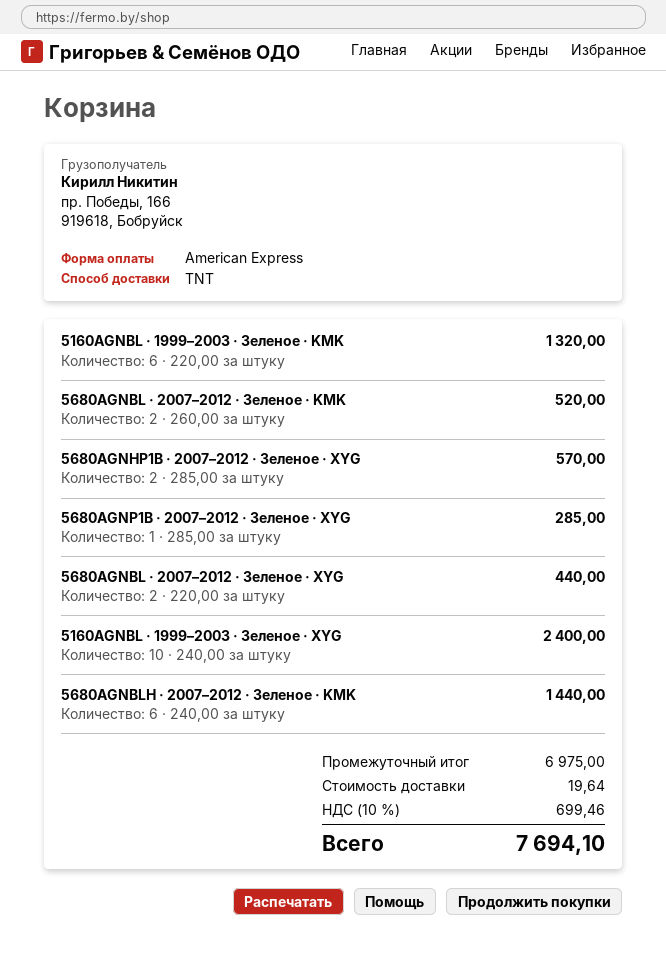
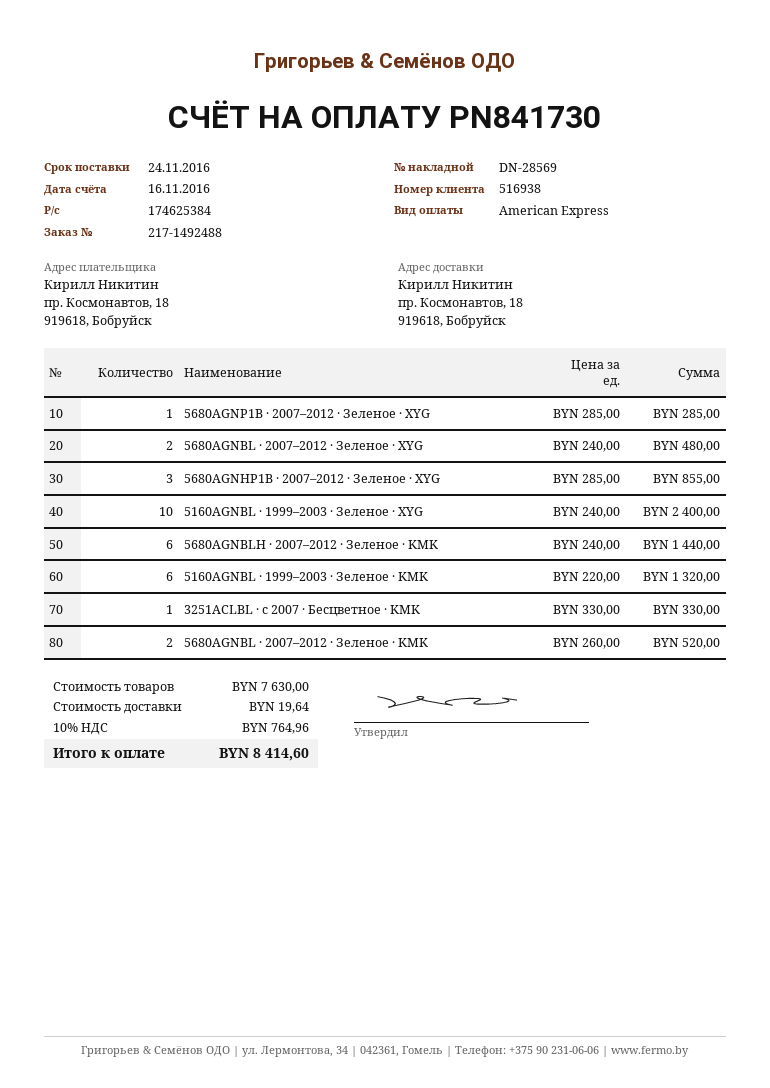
ship to: пр. Победы, 166, 919618, Бобруйск -> пр. Космонавтов, 18, 919618, Бобруйск
5680AGNHP1B · 2007–2012 · Зеленое · XYG: 2 x 285.00 = 570.00 -> 3 x 285.00 = 855.00
5680AGNBL · 2007–2012 · Зеленое · XYG: 2 x 220.00 = 440.00 -> 2 x 240.00 = 480.00
3251ACLBL · с 2007 · Бесцветное · KMK: none -> 1 x 330.00 = 330.00
subtotal: 6975.00 -> 7630.00
tax: 10% = 699.46 -> 10% = 764.96
total: 7694.10 -> 8414.60

